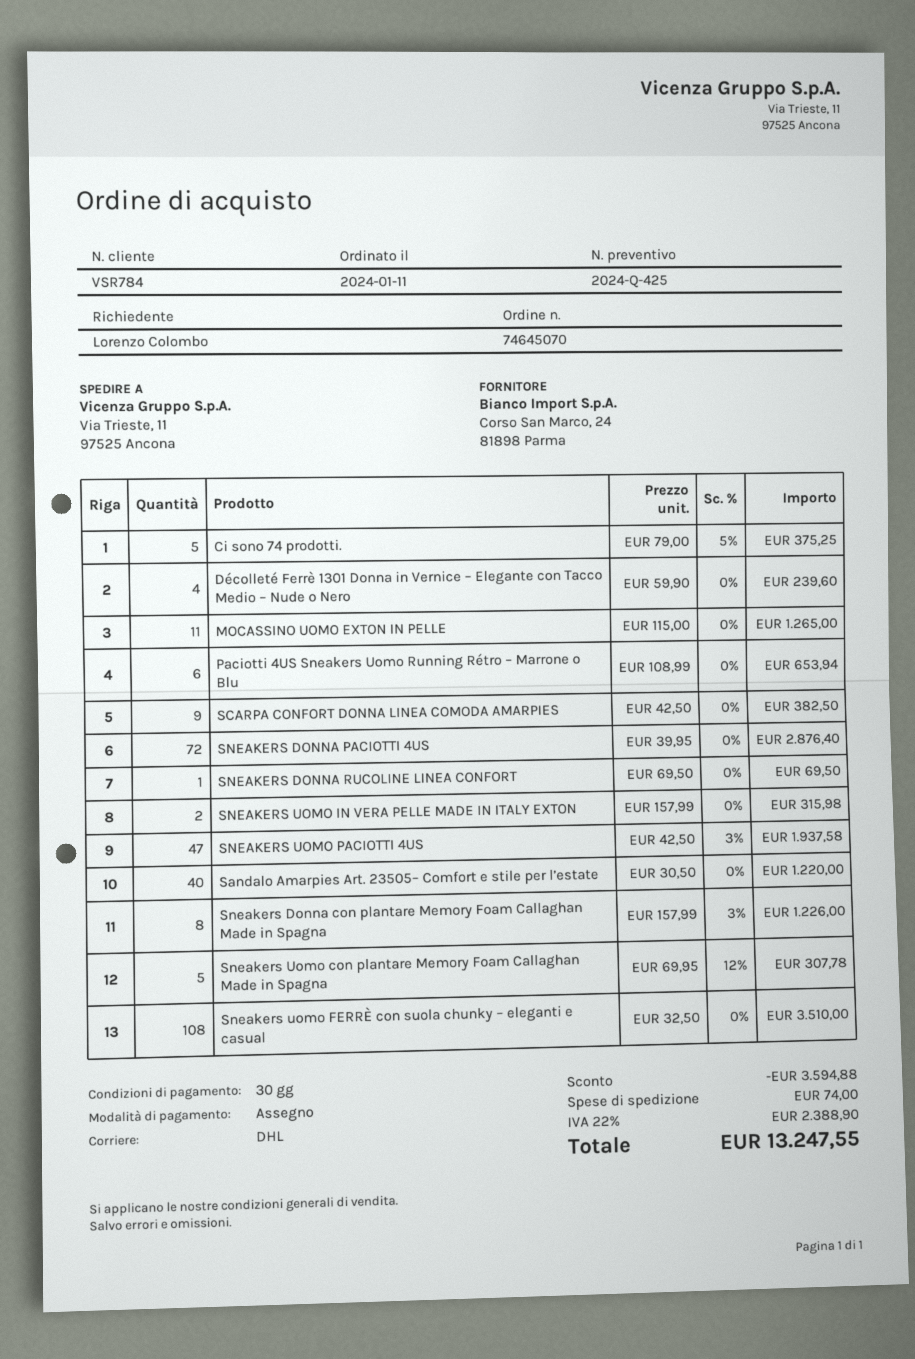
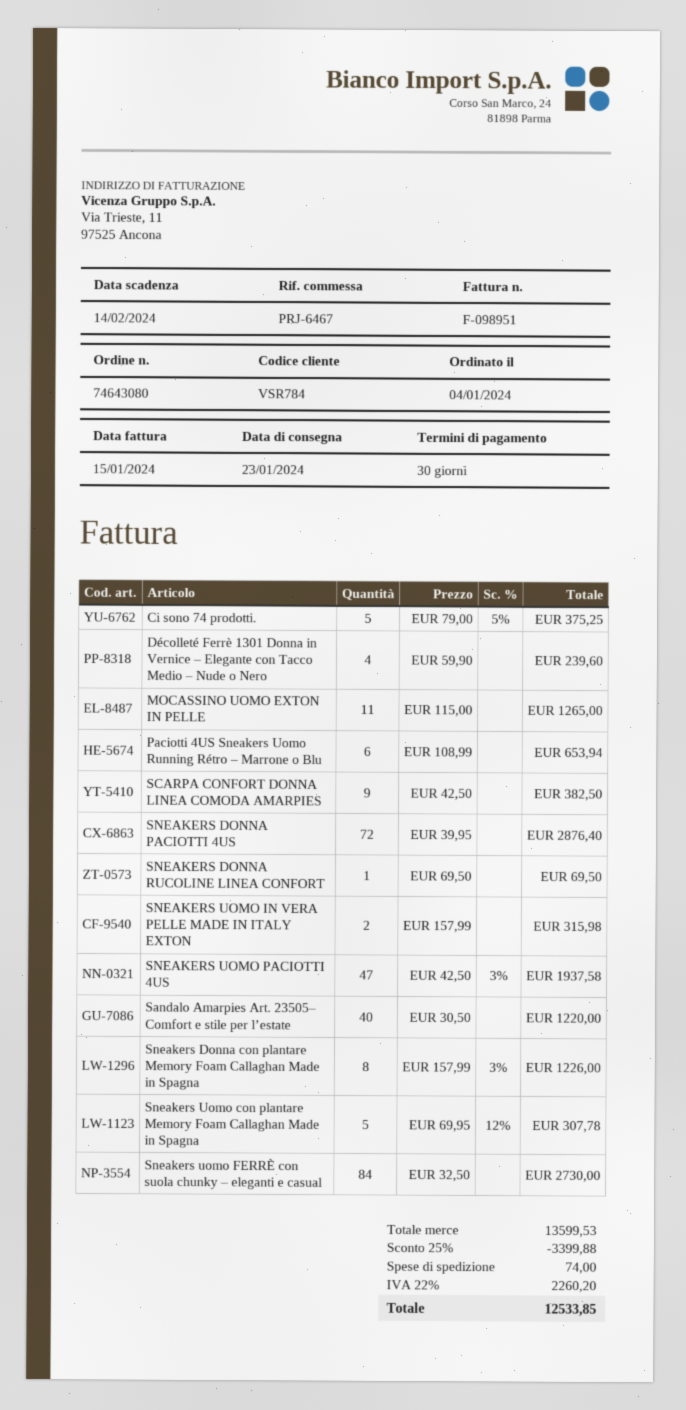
order number: 74645070 -> 74643080
order date: 2024-01-11 -> 2024-01-04
Sneakers uomo FERRÈ con suola chunky – eleganti e casual: 108 x 32.50 = 3510.00 -> 84 x 32.50 = 2730.00
discount: 3594.88 -> 3399.88
tax: 22% = 2388.90 -> 22% = 2260.20
total: 13247.55 -> 12533.85

